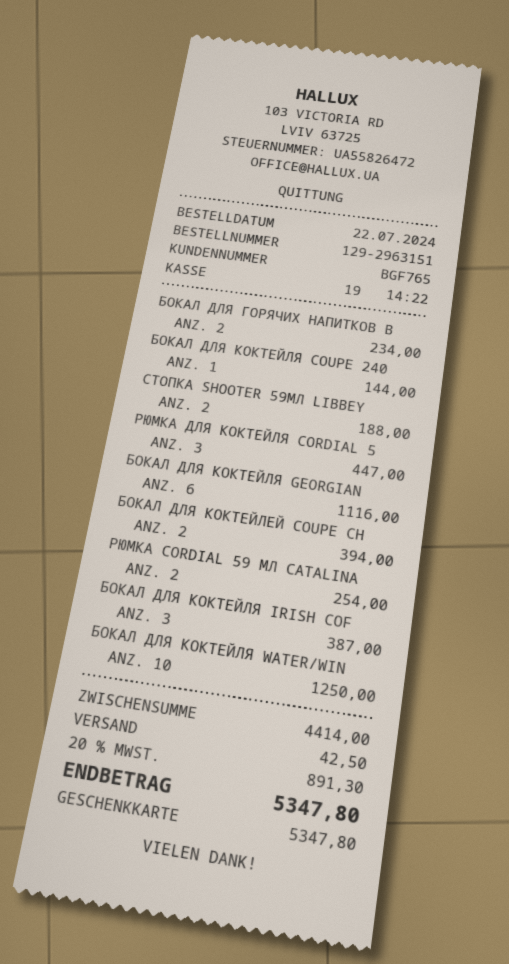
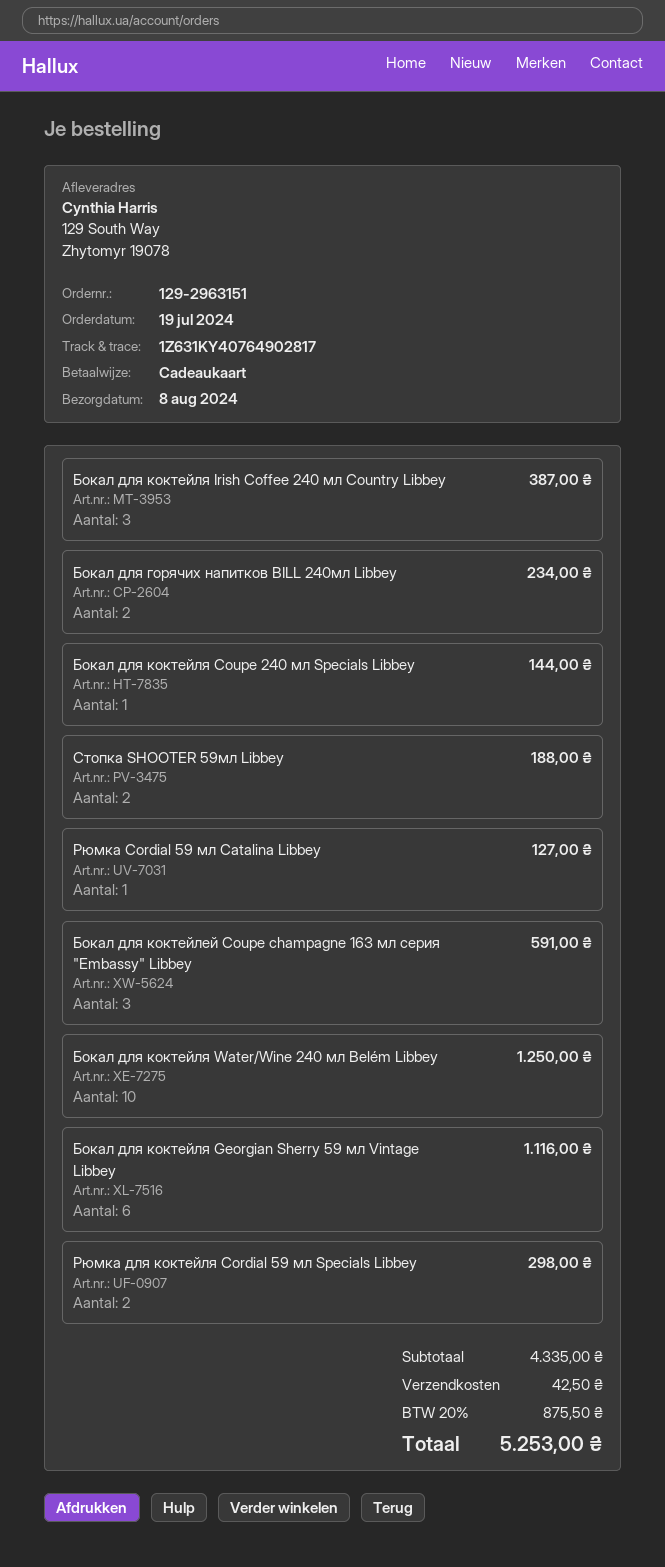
order date: 2024-07-22 -> 2024-07-19
РЮМКА ДЛЯ КОКТЕЙЛЯ CORDIAL 5: 3 for 447.00 -> 2 for 298.00
БОКАЛ ДЛЯ КОКТЕЙЛЕЙ COUPE CH: 2 for 394.00 -> 3 for 591.00
РЮМКА CORDIAL 59 МЛ CATALINA: 2 for 254.00 -> 1 for 127.00
subtotal: 4414.00 -> 4335.00
tax: 20% = 891.30 -> 20% = 875.50
total: 5347.80 -> 5253.00

